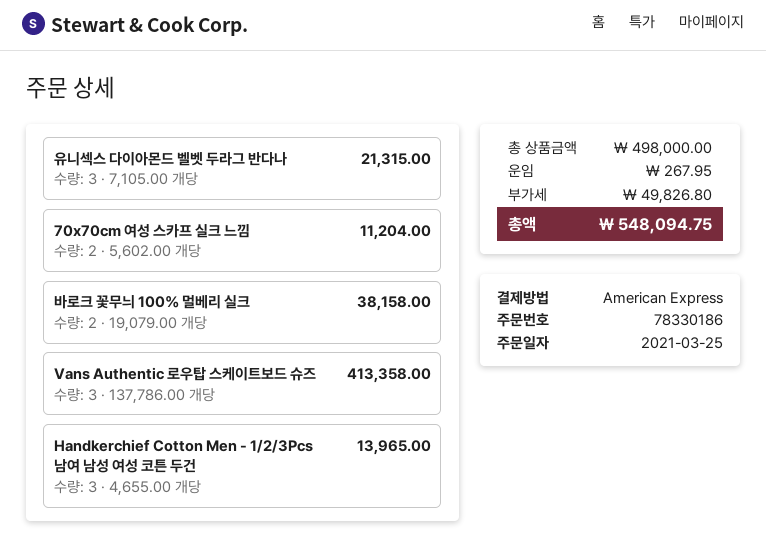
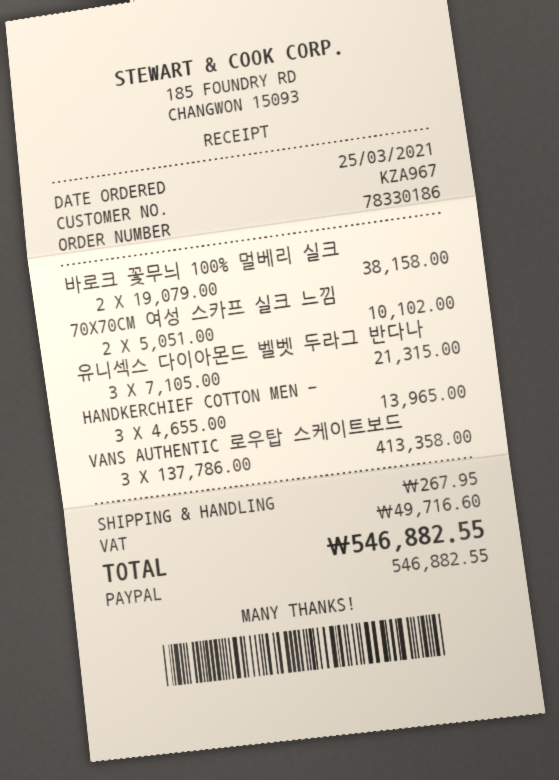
payment method: American Express -> PayPal
70x70cm 여성 스카프 실크 느낌: 2 x 5602.00 = 11204.00 -> 2 x 5051.00 = 10102.00
tax: 49826.80 -> 49716.60
total: 548094.75 -> 546882.55

